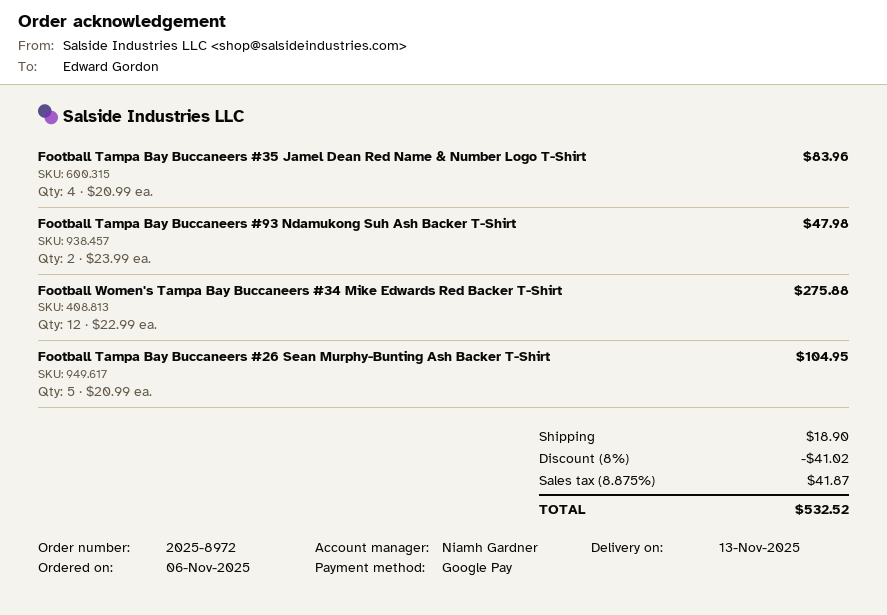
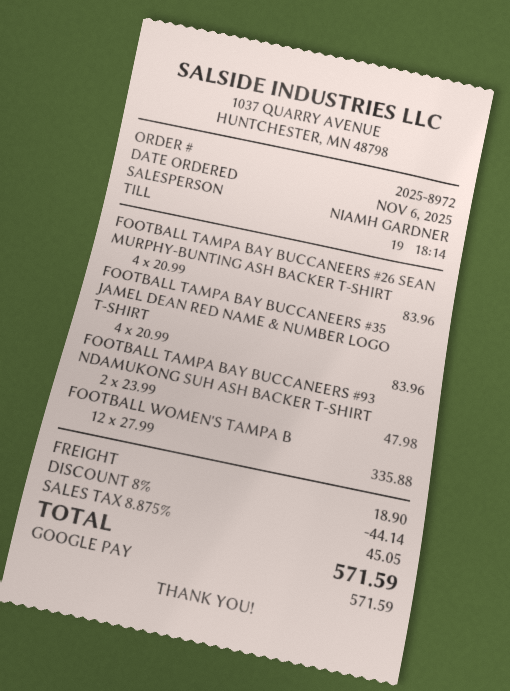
Football Women's Tampa Bay Buccaneers #34 Mike Edwards Red Backer T-Shirt: 12 x 22.99 = 275.88 -> 12 x 27.99 = 335.88
Football Tampa Bay Buccaneers #26 Sean Murphy-Bunting Ash Backer T-Shirt: 5 x 20.99 = 104.95 -> 4 x 20.99 = 83.96
discount: 8% = 41.02 -> 8% = 44.14
tax: 8.875% = 41.87 -> 8.875% = 45.05
total: 532.52 -> 571.59

